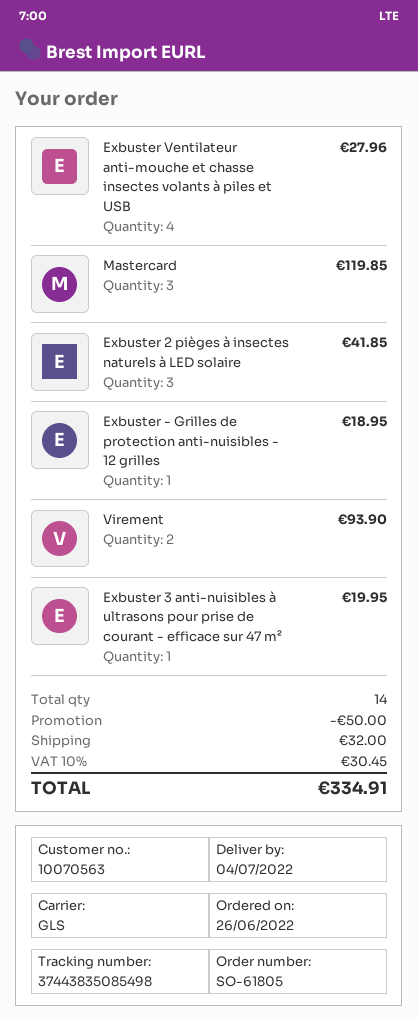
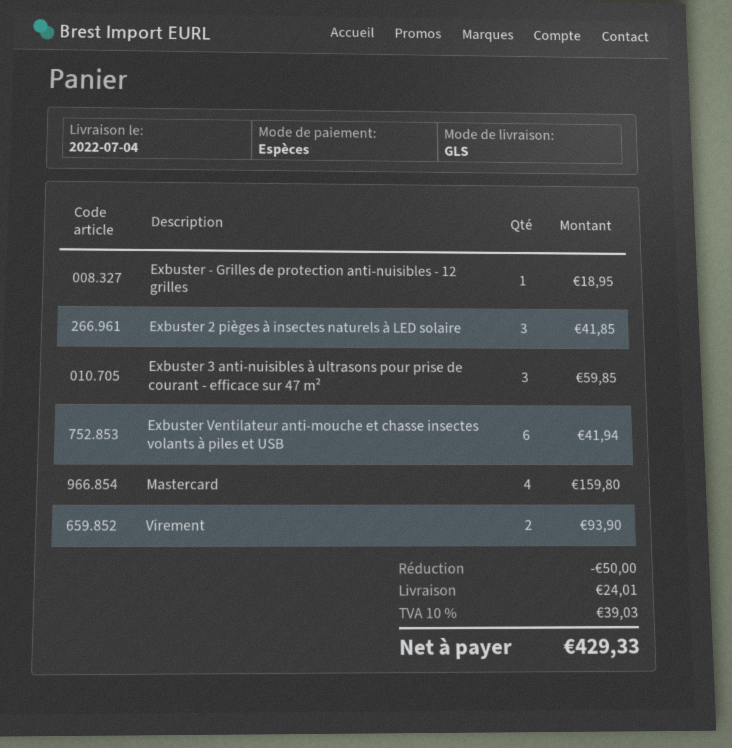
Exbuster Ventilateur anti-mouche et chasse insectes volants à piles et USB: 4 for 27.96 -> 6 for 41.94
Mastercard: 3 for 119.85 -> 4 for 159.80
Exbuster 3 anti-nuisibles à ultrasons pour prise de courant - efficace sur 47 m²: 1 for 19.95 -> 3 for 59.85
shipping: 32.00 -> 24.01
tax: 10% = 30.45 -> 10% = 39.03
total: 334.91 -> 429.33

